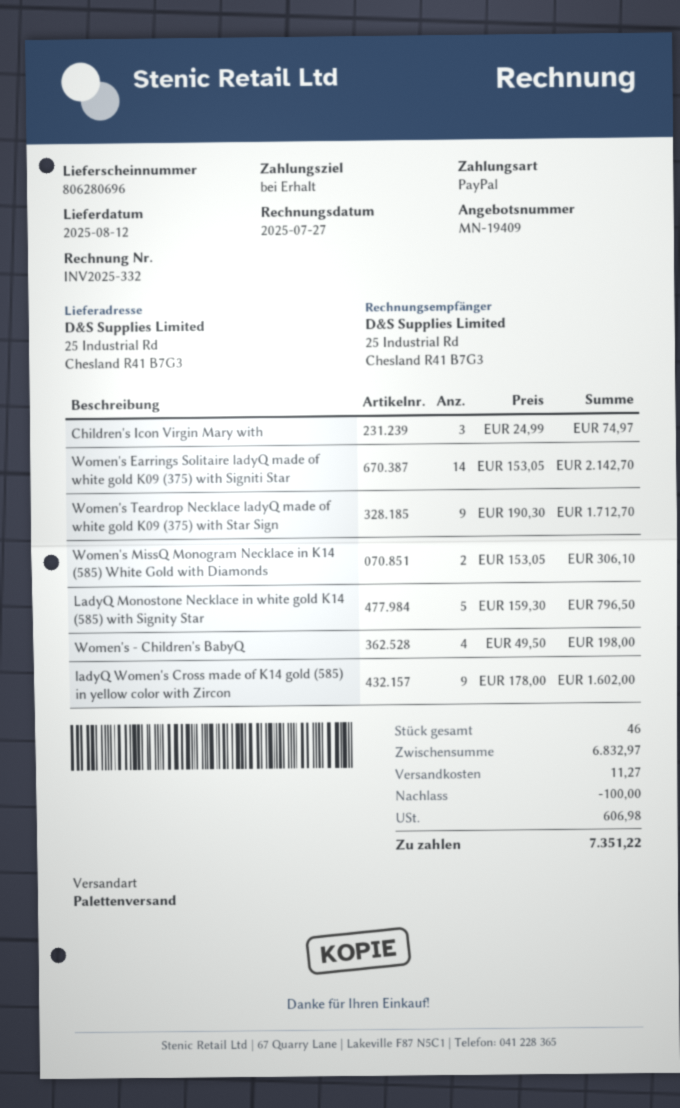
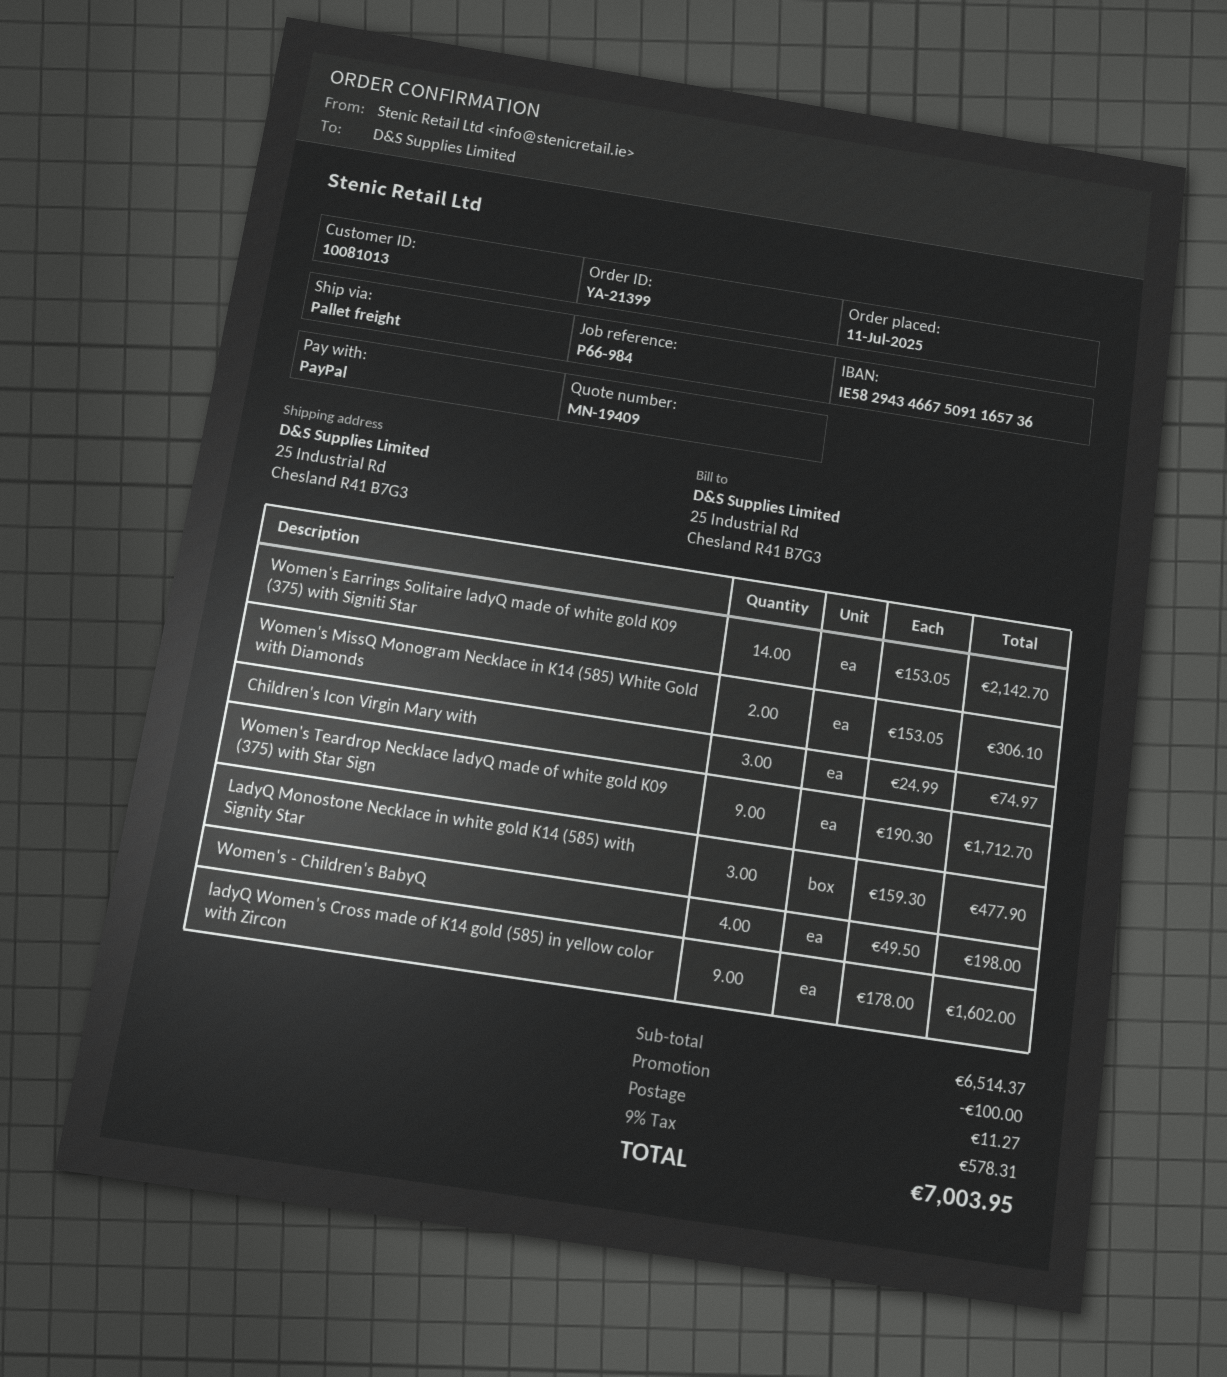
LadyQ Monostone Necklace in white gold K14 (585) with Signity Star: 5 x 159.30 = 796.50 -> 3 x 159.30 = 477.90
subtotal: 6832.97 -> 6514.37
tax: 606.98 -> 578.31
total: 7351.22 -> 7003.95

